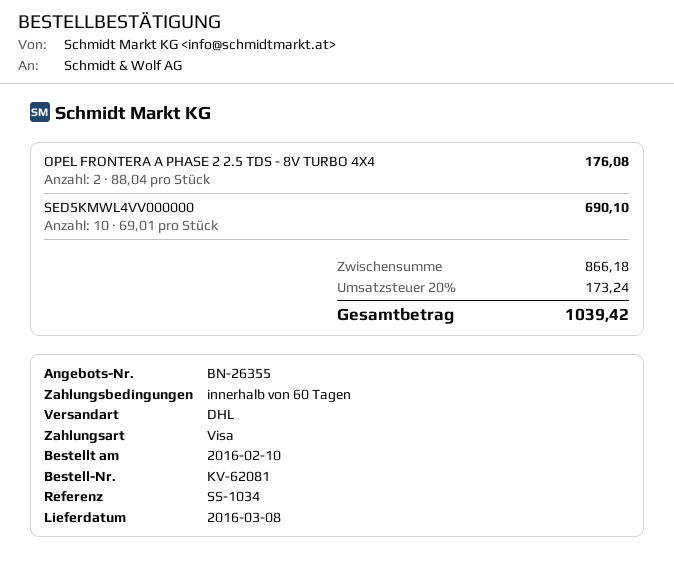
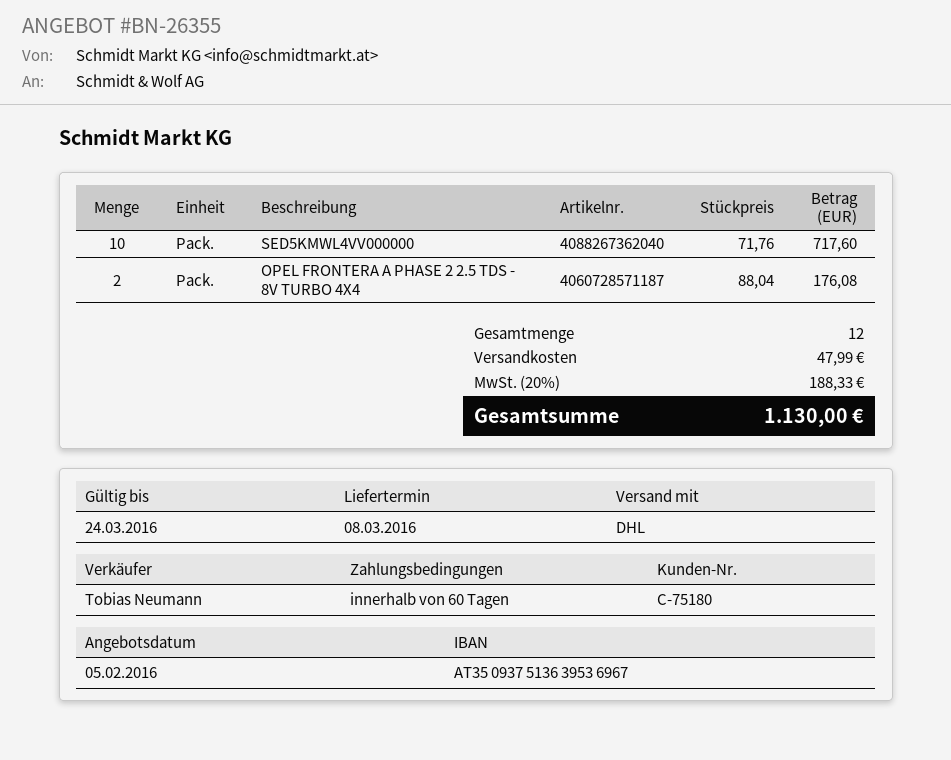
SED5KMWL4VV000000: 10 x 69.01 = 690.10 -> 10 x 71.76 = 717.60
shipping: none -> 47.99
tax: 20% = 173.24 -> 20% = 188.33
total: 1039.42 -> 1130.00

